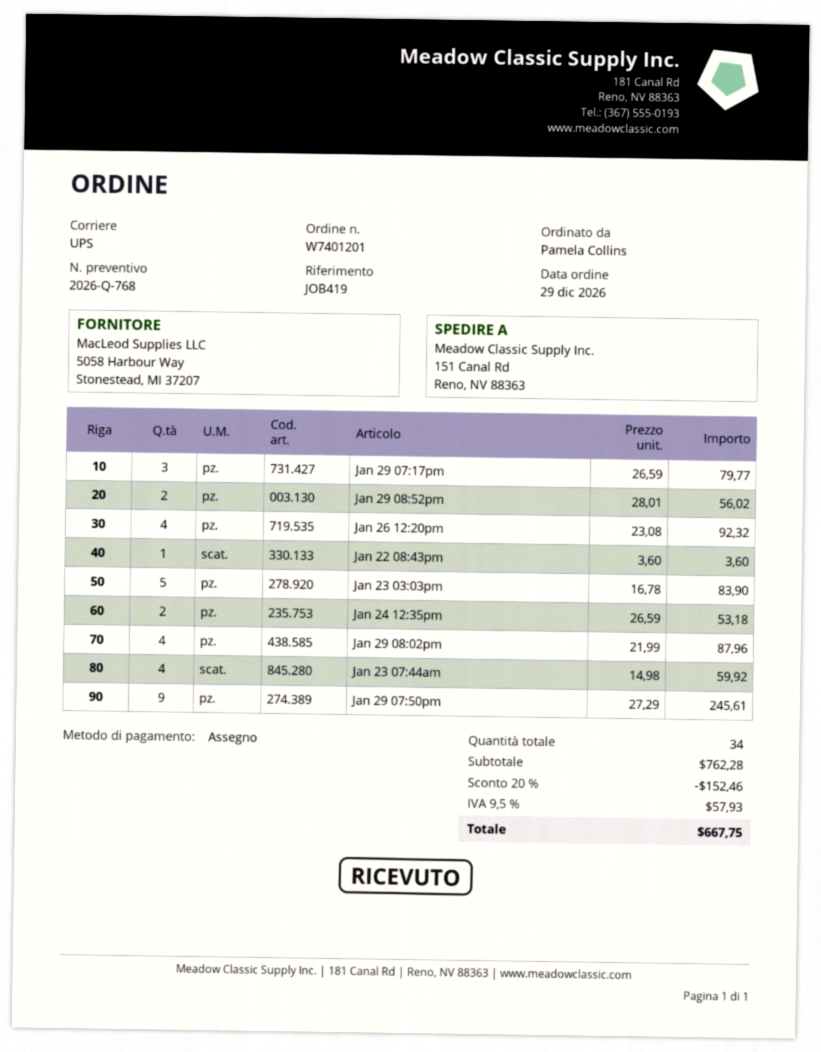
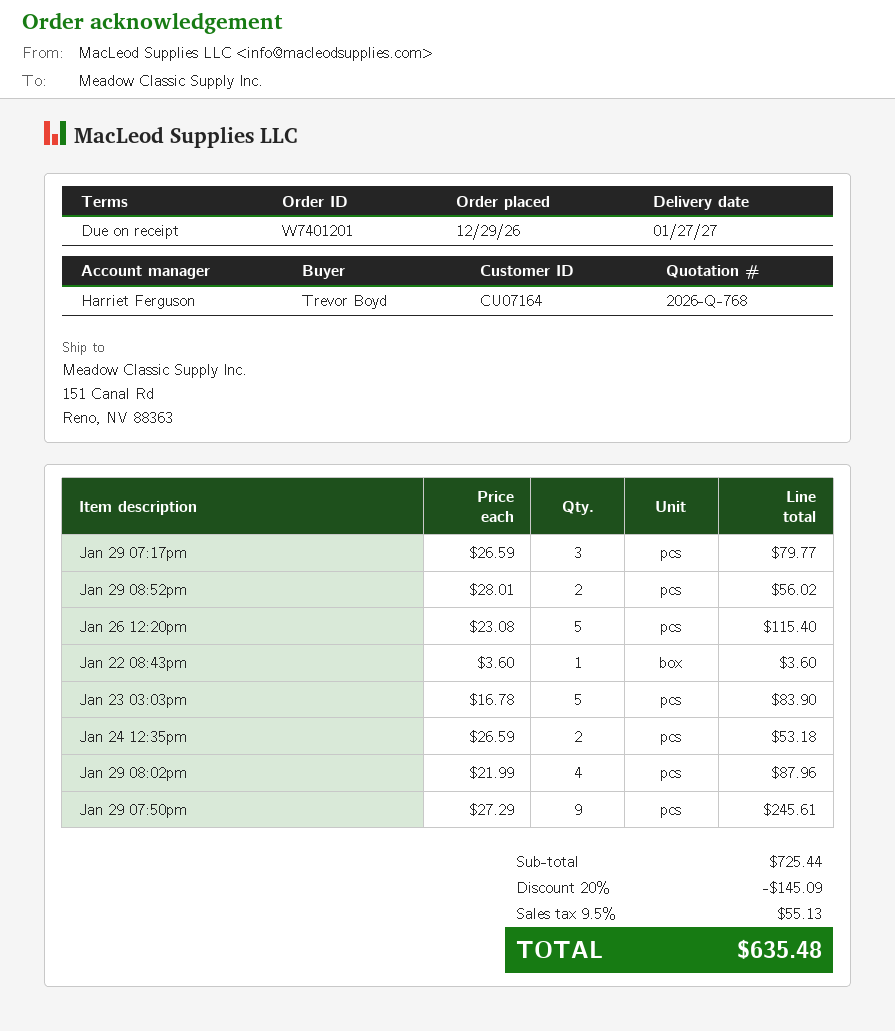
ordered by: Pamela Collins -> Trevor Boyd
Jan 26 12:20pm: 4 x 23.08 = 92.32 -> 5 x 23.08 = 115.40
Jan 23 07:44am: 4 x 14.98 = 59.92 -> none
subtotal: 762.28 -> 725.44
discount: 20% = 152.46 -> 20% = 145.09
tax: 9.5% = 57.93 -> 9.5% = 55.13
total: 667.75 -> 635.48

